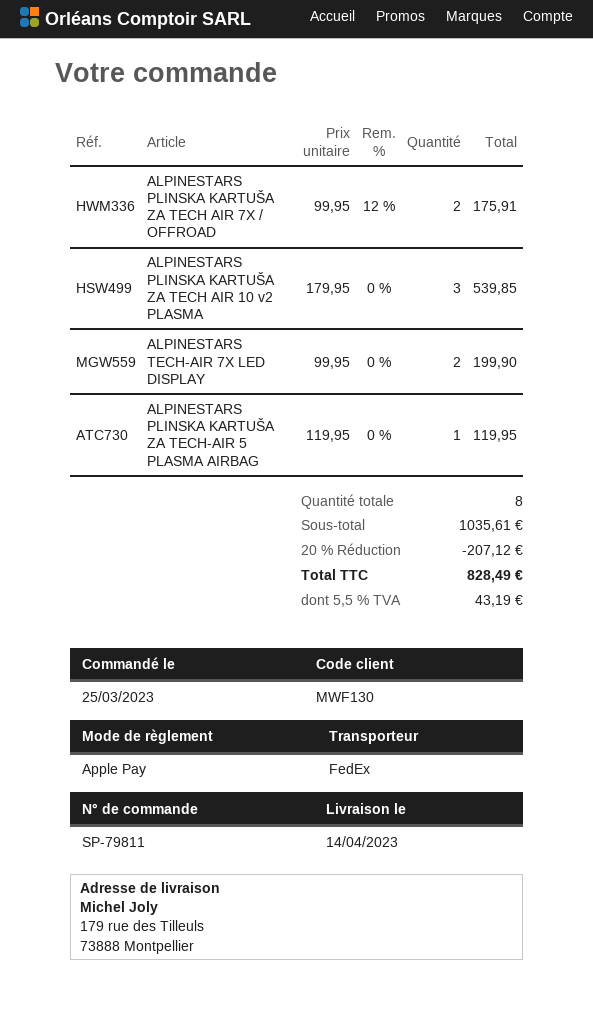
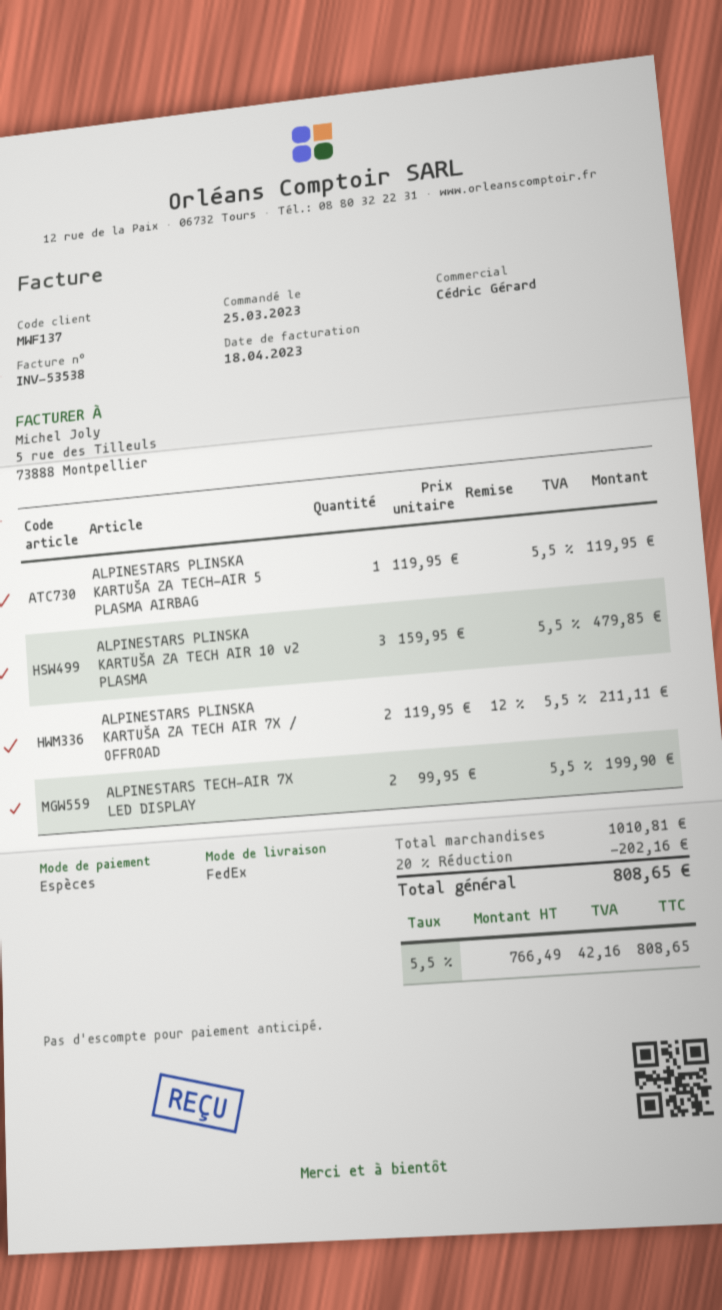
customer number: MWF130 -> MWF137
payment method: Apple Pay -> cash
ALPINESTARS PLINSKA KARTUŠA ZA TECH AIR 7X / OFFROAD: 2 x 99.95 - 12% = 175.91 -> 2 x 119.95 - 12% = 211.11
ALPINESTARS PLINSKA KARTUŠA ZA TECH AIR 10 v2 PLASMA: 3 x 179.95 = 539.85 -> 3 x 159.95 = 479.85
subtotal: 1035.61 -> 1010.81
discount: 20% = 207.12 -> 20% = 202.16
tax: 5.5% = 43.19 -> 5.5% = 42.16
total: 828.49 -> 808.65

